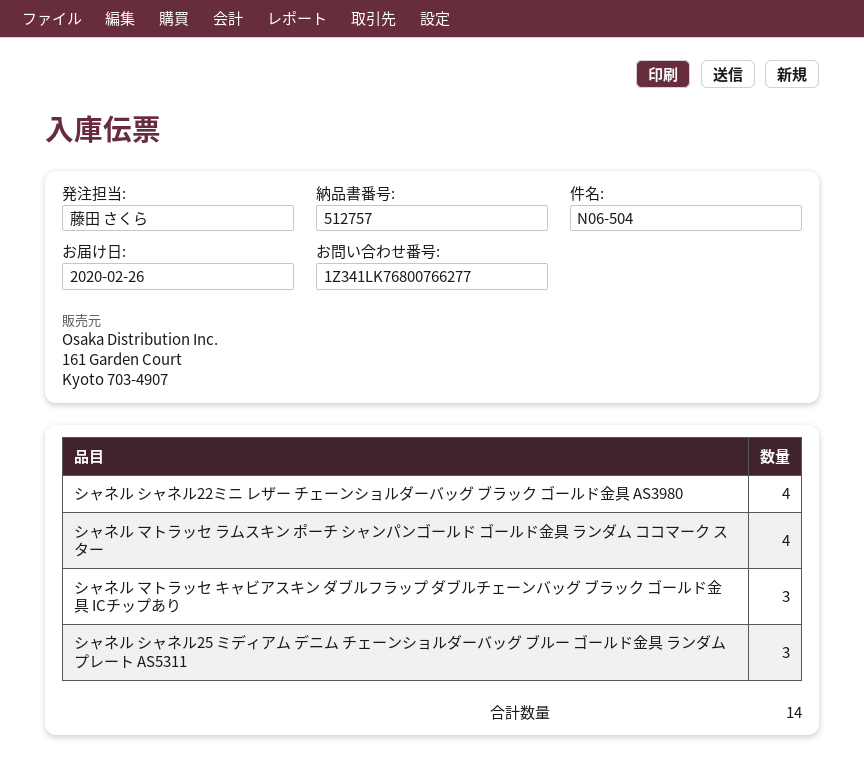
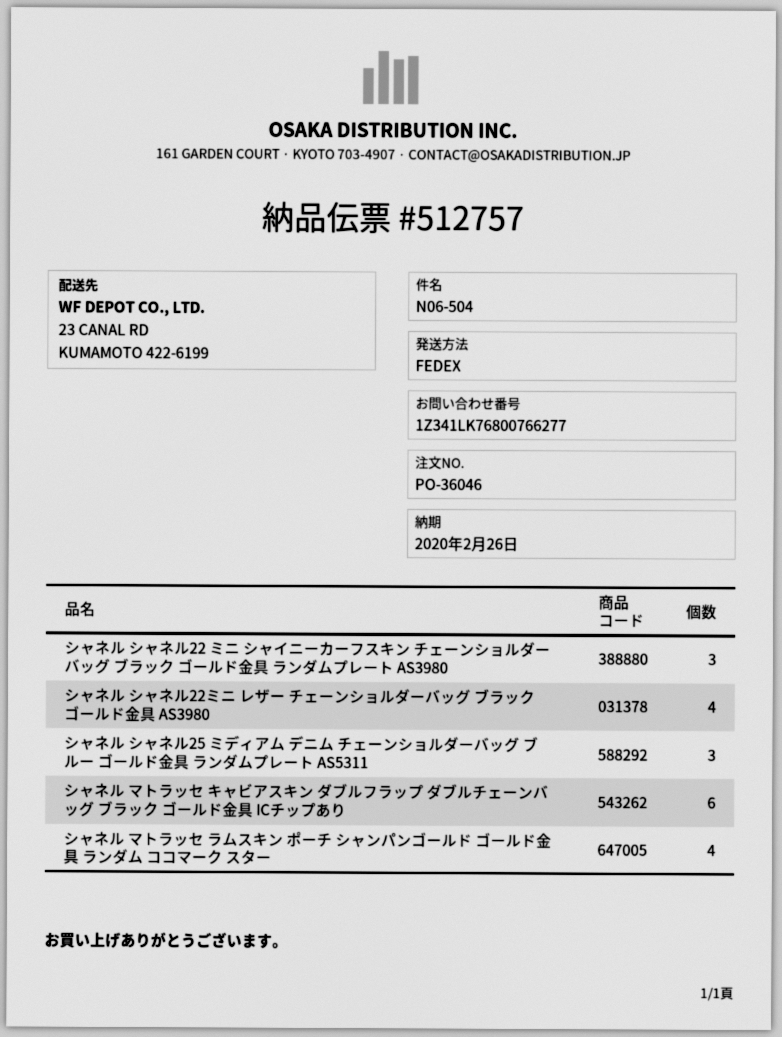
シャネル マトラッセ キャビアスキン ダブルフラップ ダブルチェーンバッグ ブラック ゴールド金具 ICチップあり: 3 -> 6
シャネル シャネル22 ミニ シャイニーカーフスキン チェーンショルダーバッグ ブラック ゴールド金具 ランダムプレート AS3980: none -> 3

